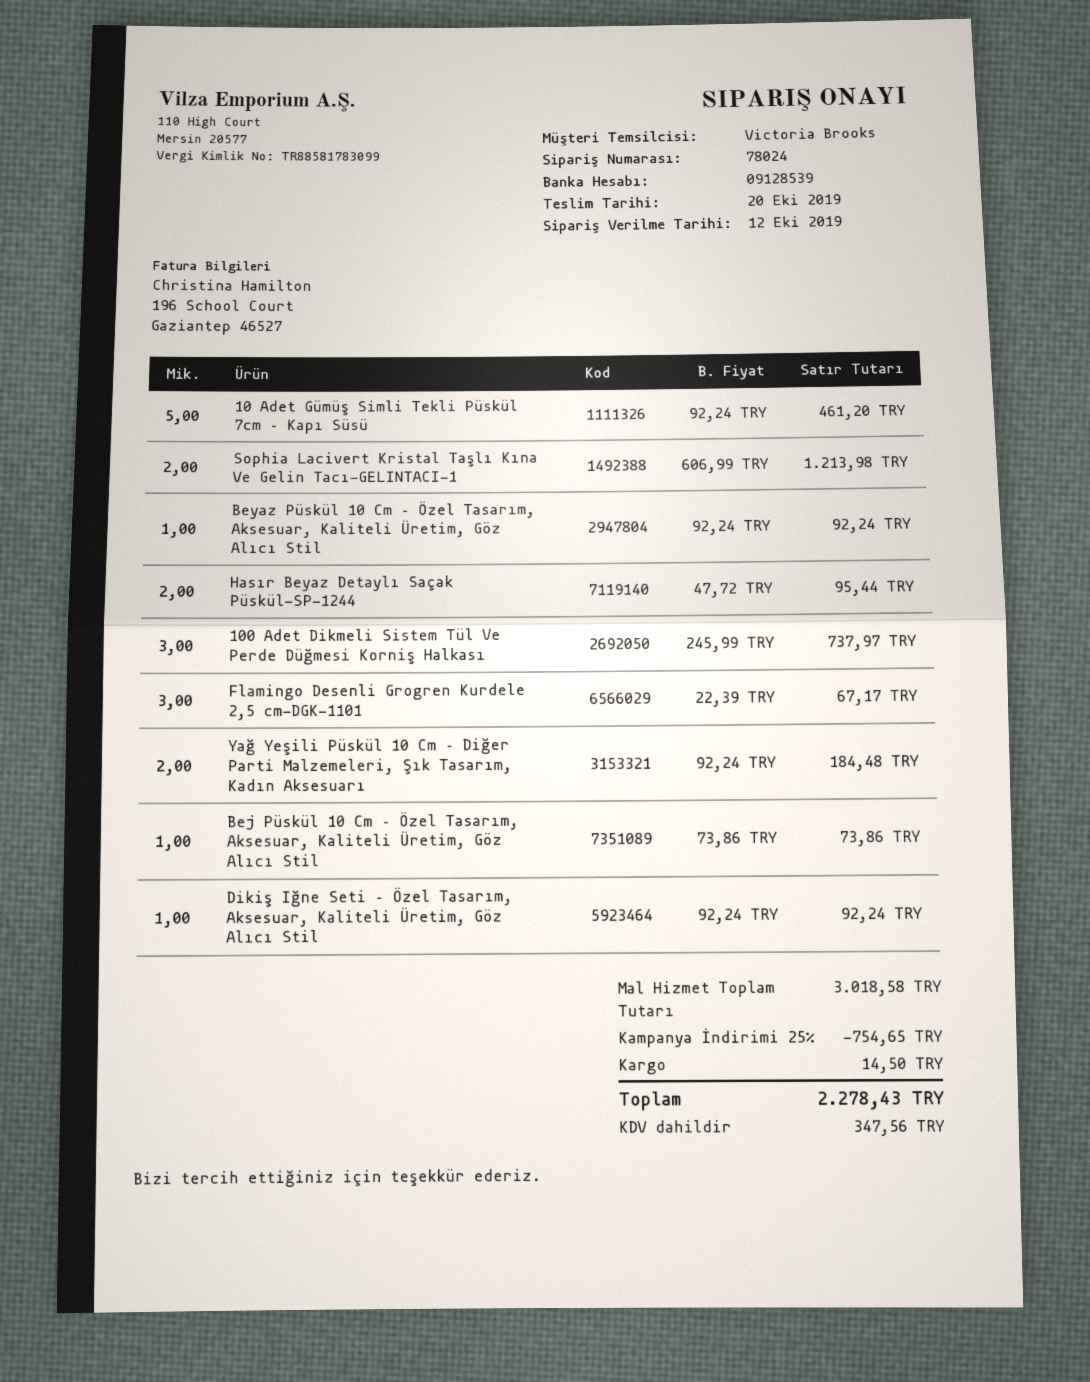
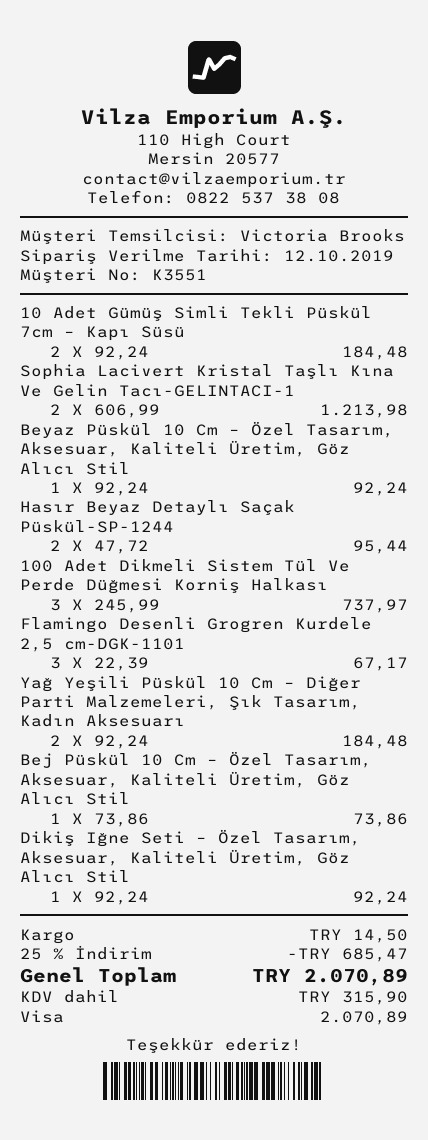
10 Adet Gümüş Simli Tekli Püskül 7cm – Kapı Süsü: 5 x 92.24 = 461.20 -> 2 x 92.24 = 184.48
discount: 25% = 754.65 -> 25% = 685.47
tax: 347.56 -> 315.90
total: 2278.43 -> 2070.89

